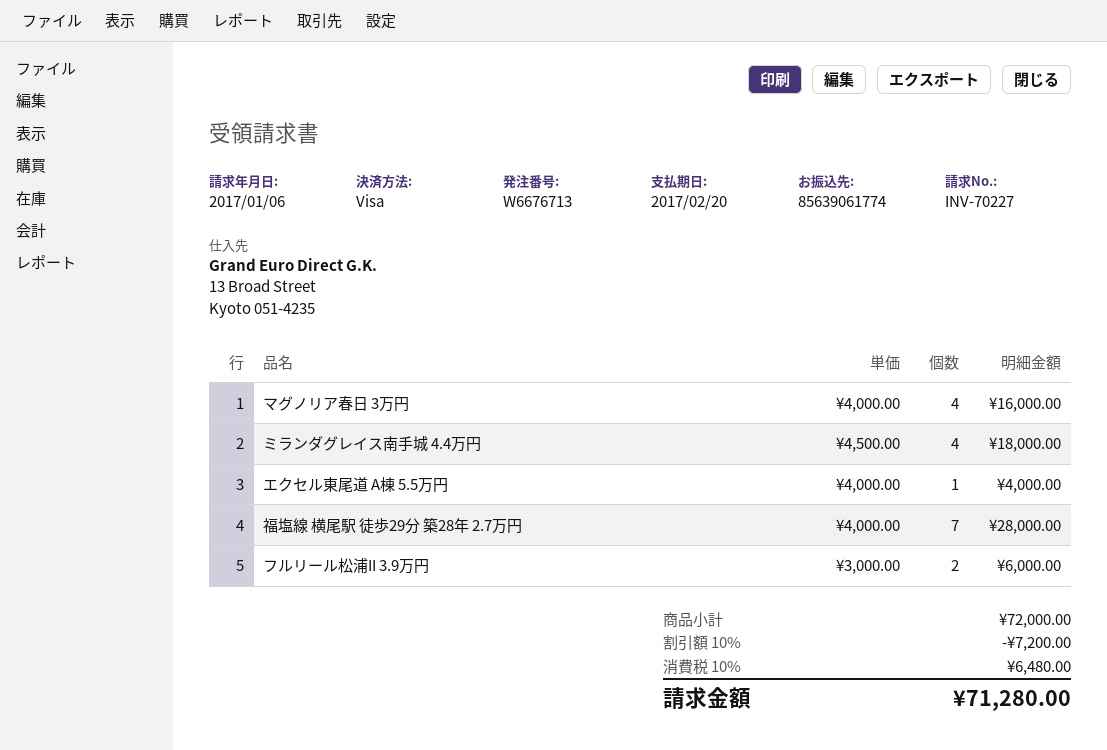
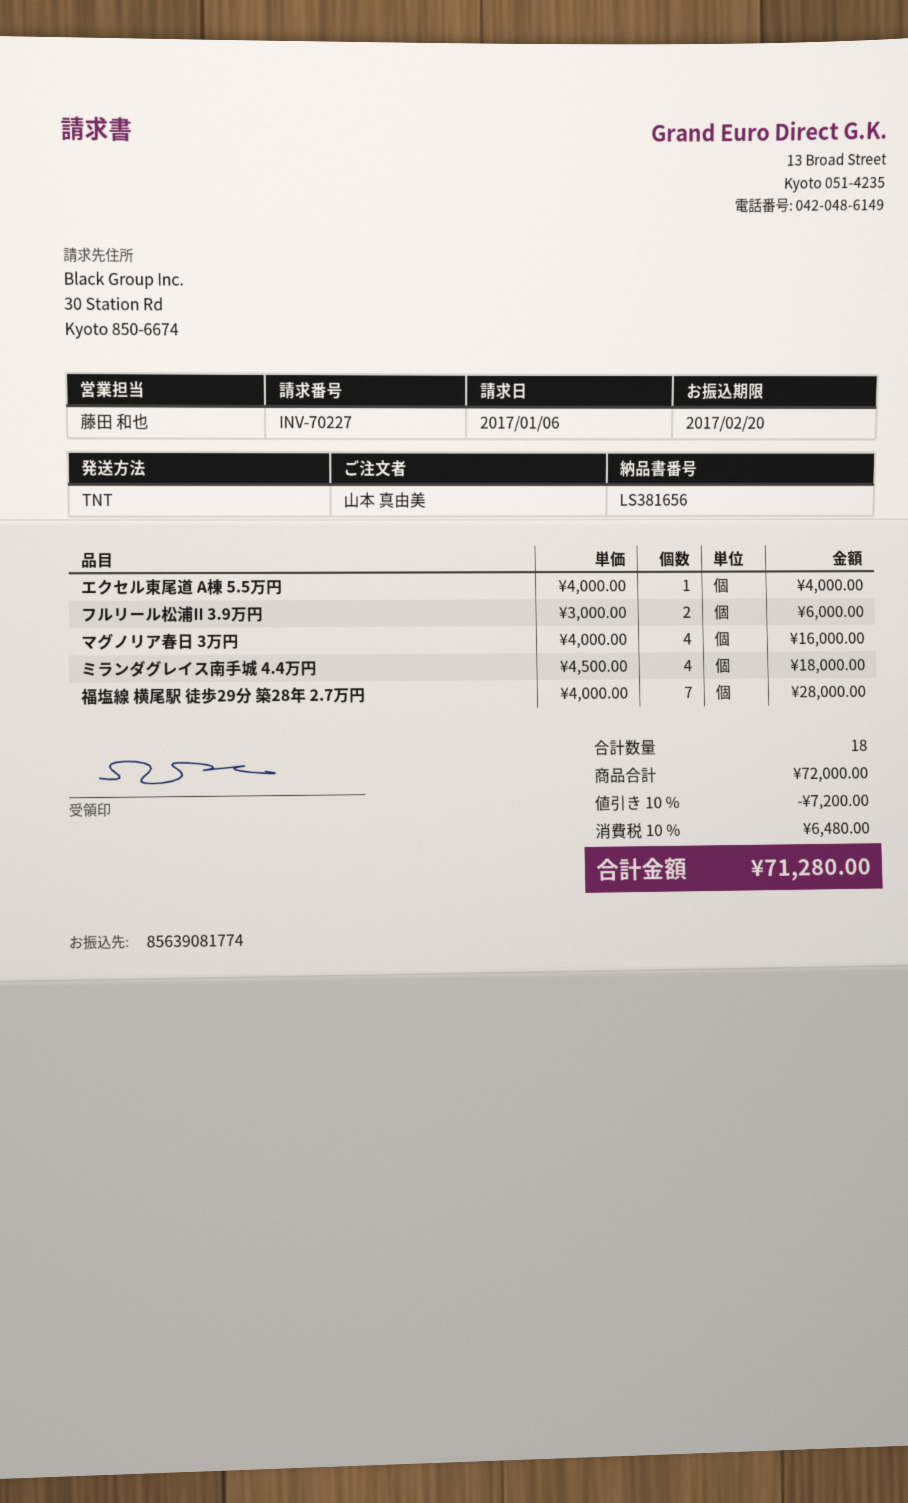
bank account: 85639061774 -> 85639081774

